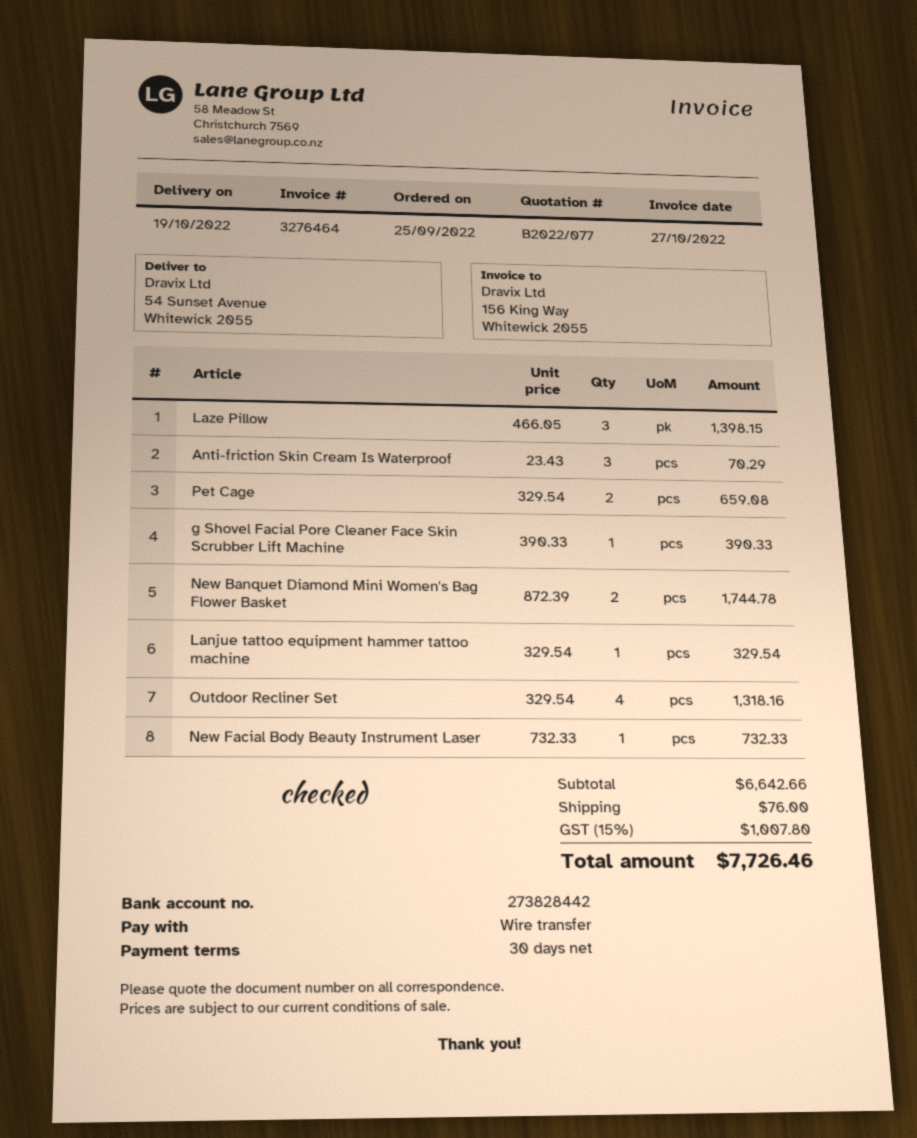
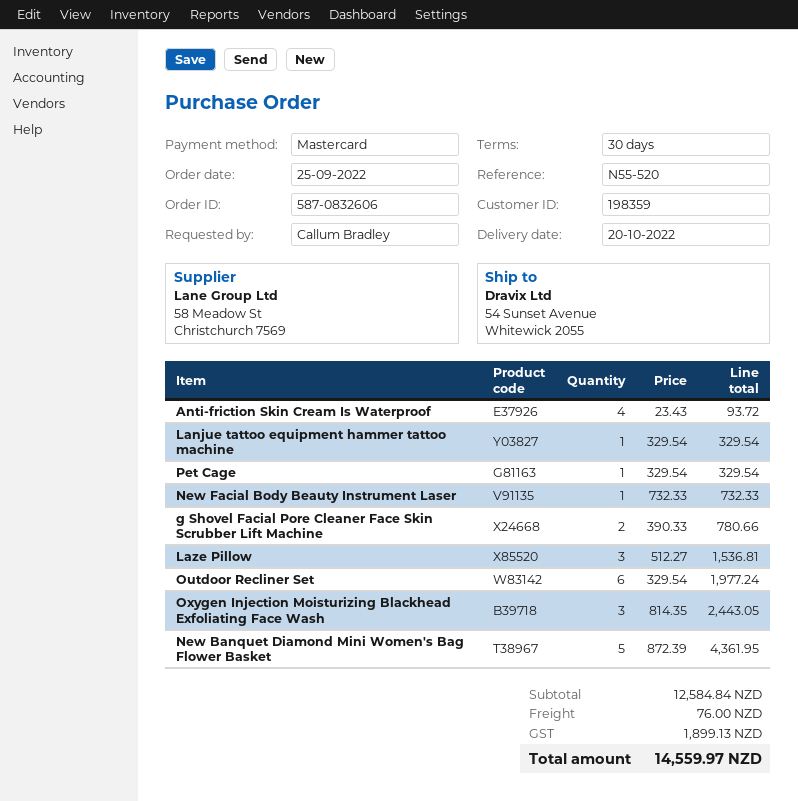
delivery date: 2022-10-19 -> 2022-10-20
payment method: bank transfer -> Mastercard
Laze Pillow: 3 x 466.05 = 1398.15 -> 3 x 512.27 = 1536.81
Anti-friction Skin Cream Is Waterproof: 3 x 23.43 = 70.29 -> 4 x 23.43 = 93.72
Pet Cage: 2 x 329.54 = 659.08 -> 1 x 329.54 = 329.54
g Shovel Facial Pore Cleaner Face Skin Scrubber Lift Machine: 1 x 390.33 = 390.33 -> 2 x 390.33 = 780.66
New Banquet Diamond Mini Women's Bag Flower Basket: 2 x 872.39 = 1744.78 -> 5 x 872.39 = 4361.95
Outdoor Recliner Set: 4 x 329.54 = 1318.16 -> 6 x 329.54 = 1977.24
Oxygen Injection Moisturizing Blackhead Exfoliating Face Wash: none -> 3 x 814.35 = 2443.05
subtotal: 6642.66 -> 12584.84
tax: 1007.80 -> 1899.13
total: 7726.46 -> 14559.97

